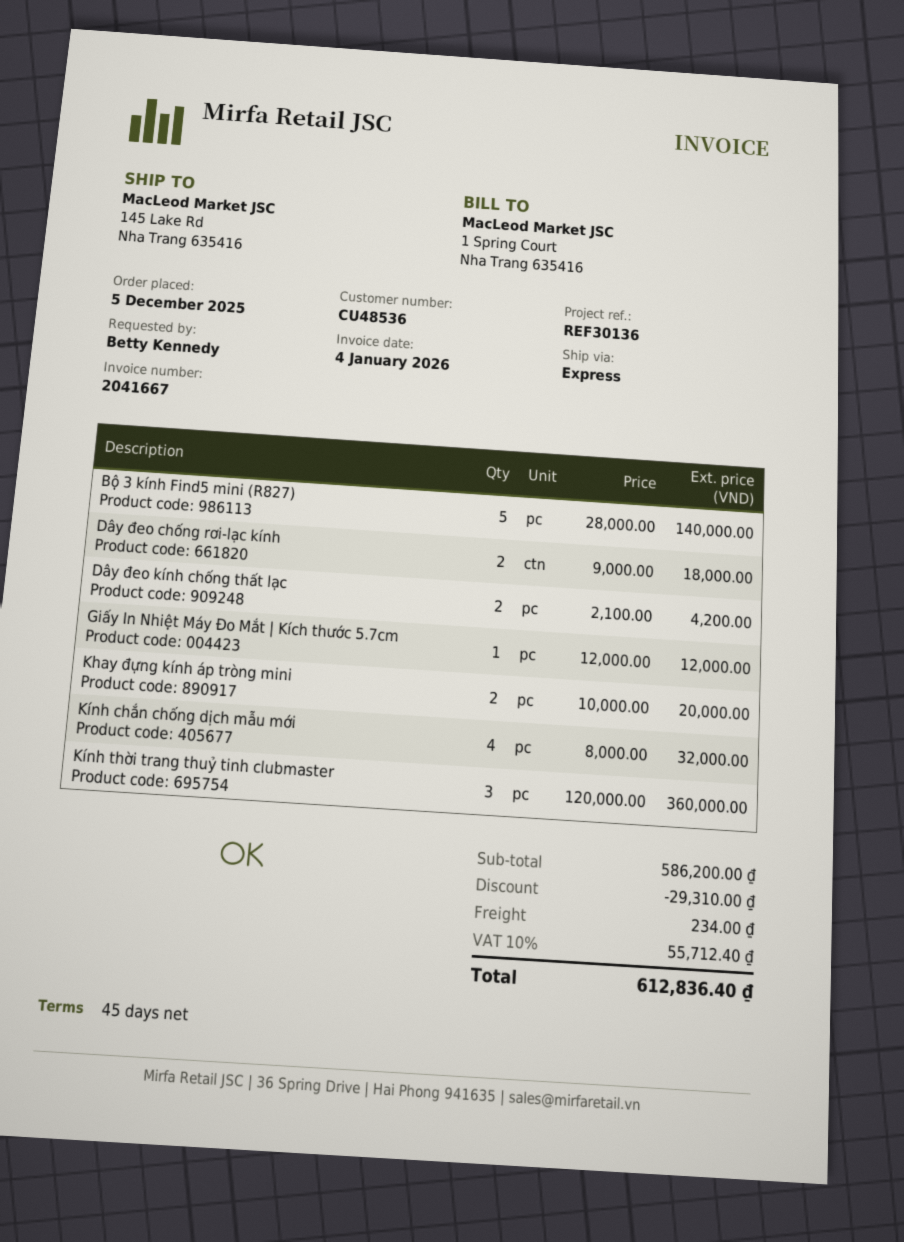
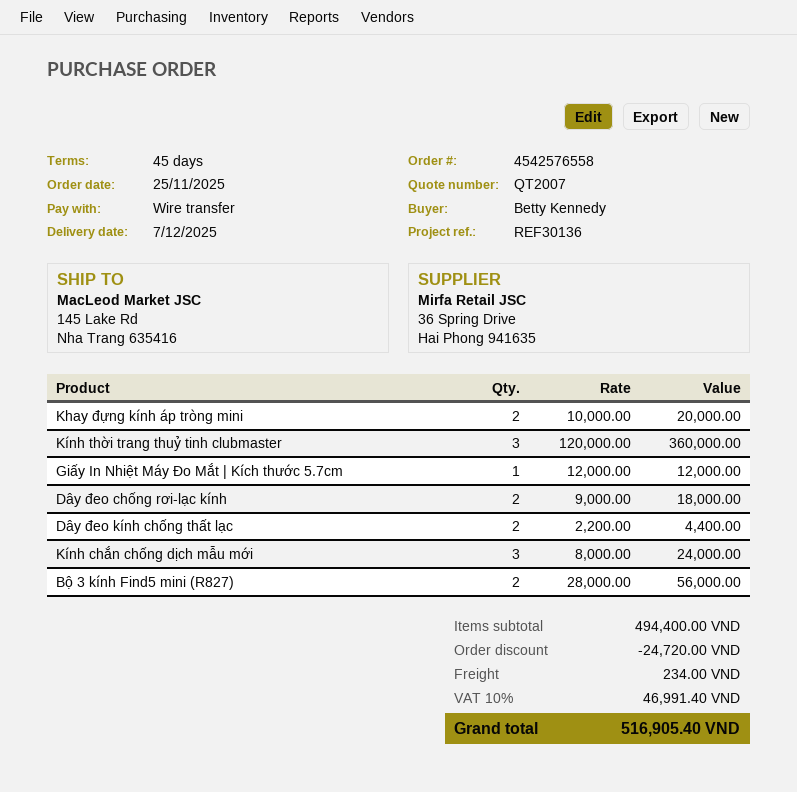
order date: 2025-12-05 -> 2025-11-25
Bộ 3 kính Find5 mini (R827): 5 x 28000.00 = 140000.00 -> 2 x 28000.00 = 56000.00
Dây đeo kính chống thất lạc: 2 x 2100.00 = 4200.00 -> 2 x 2200.00 = 4400.00
Kính chắn chống dịch mẫu mới: 4 x 8000.00 = 32000.00 -> 3 x 8000.00 = 24000.00
subtotal: 586200.00 -> 494400.00
discount: 29310.00 -> 24720.00
tax: 10% = 55712.40 -> 10% = 46991.40
total: 612836.40 -> 516905.40

